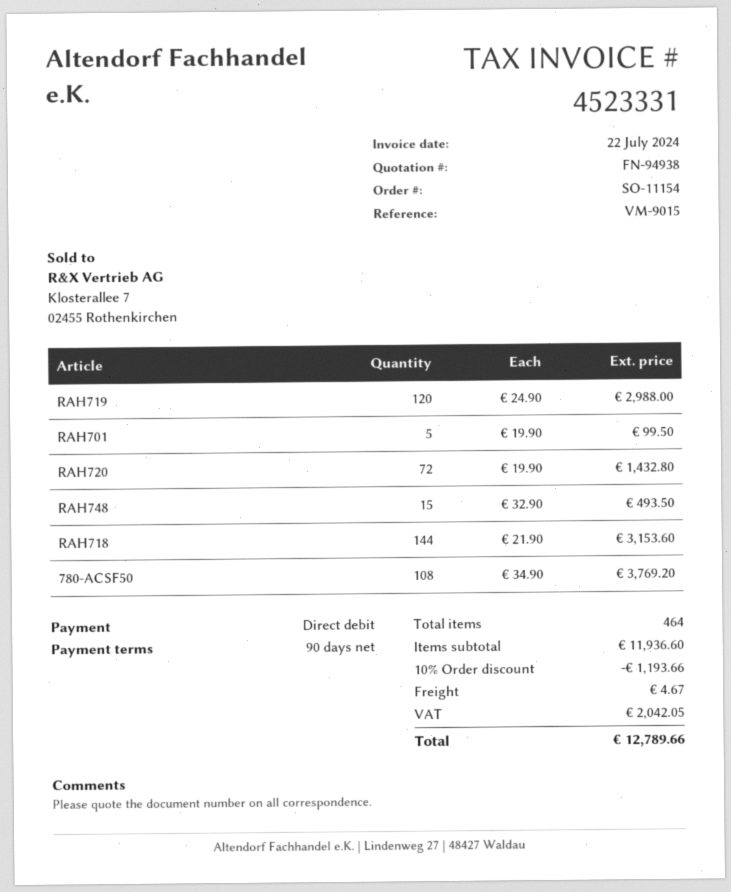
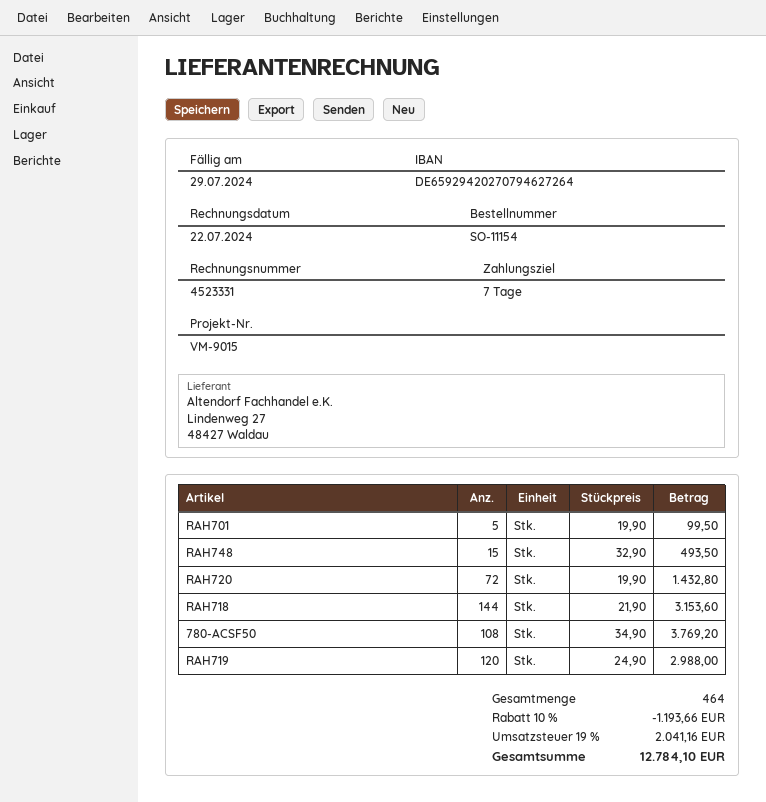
payment terms: 90 days -> 7 days
shipping: 4.67 -> none
tax: 2042.05 -> 2041.16
total: 12789.66 -> 12784.10

